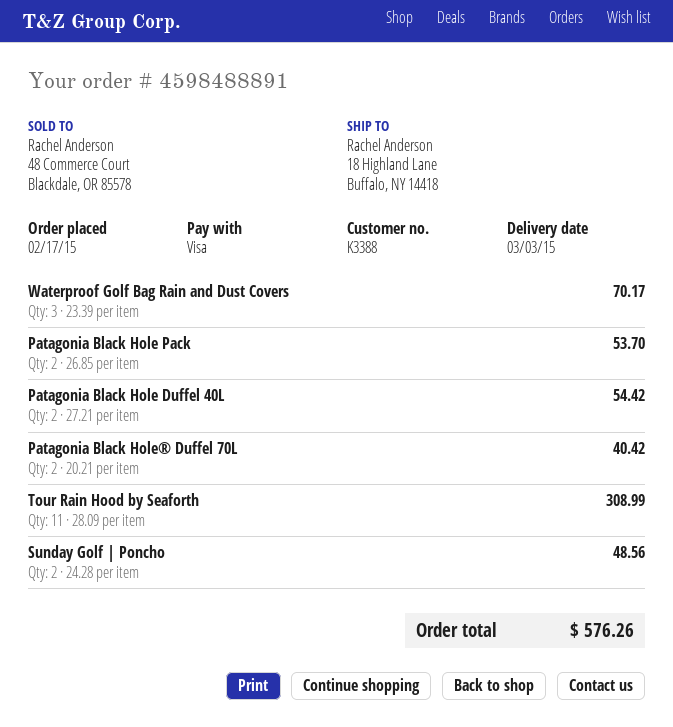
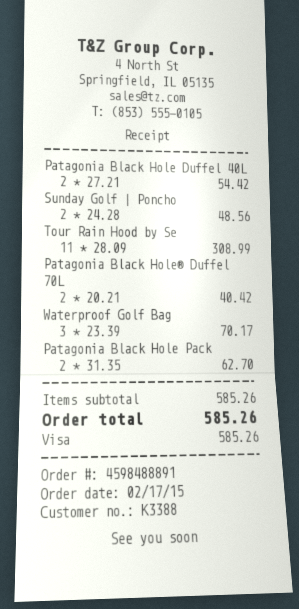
Patagonia Black Hole Pack: 2 x 26.85 = 53.70 -> 2 x 31.35 = 62.70
total: 576.26 -> 585.26

